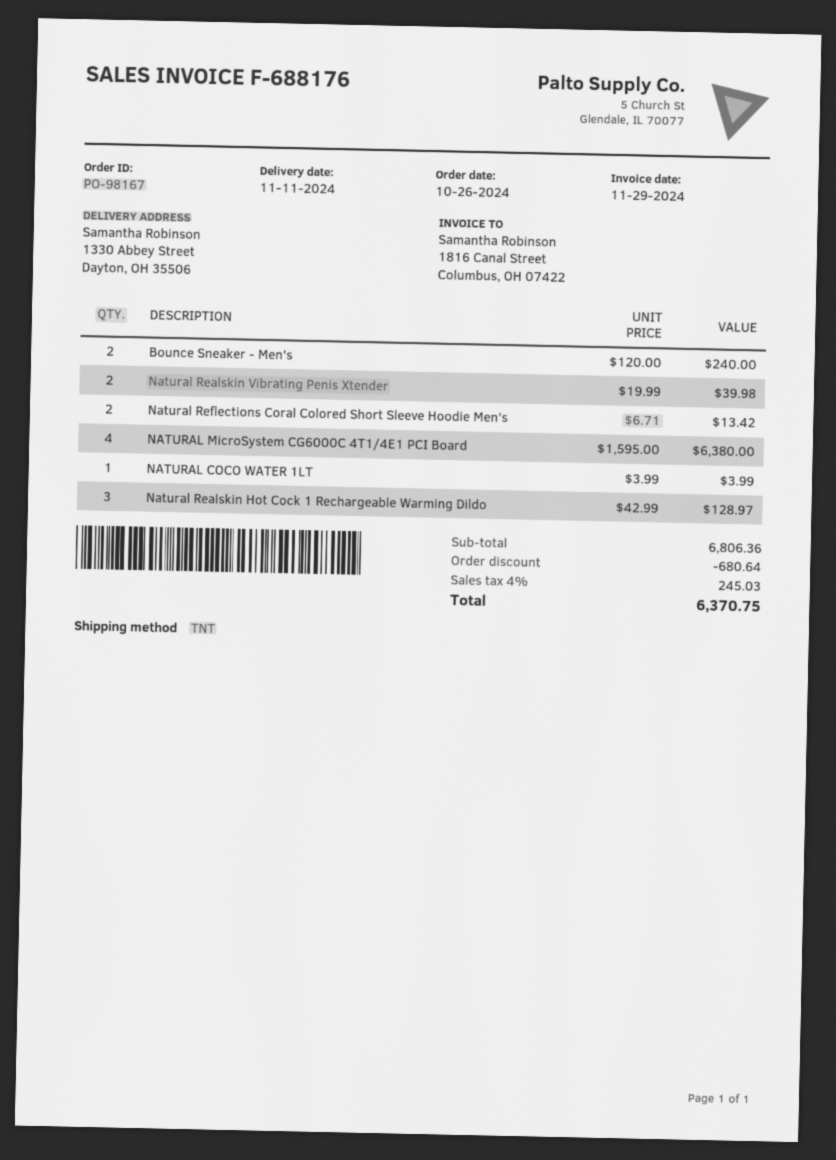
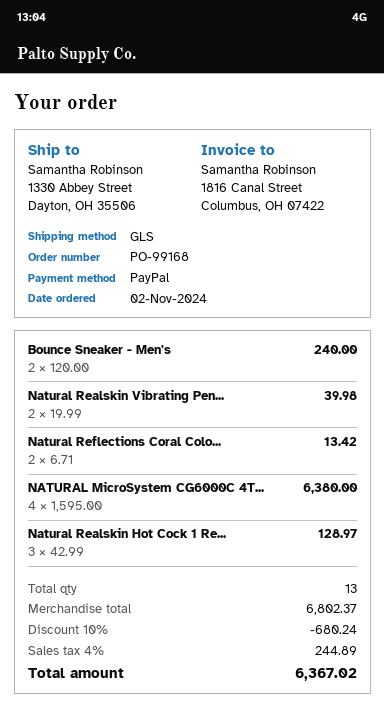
order number: PO-98167 -> PO-99168
order date: 2024-10-26 -> 2024-11-02
shipping method: TNT -> GLS
NATURAL COCO WATER 1LT: 1 x 3.99 = 3.99 -> none
subtotal: 6806.36 -> 6802.37
discount: 680.64 -> 680.24
tax: 4% = 245.03 -> 4% = 244.89
total: 6370.75 -> 6367.02

